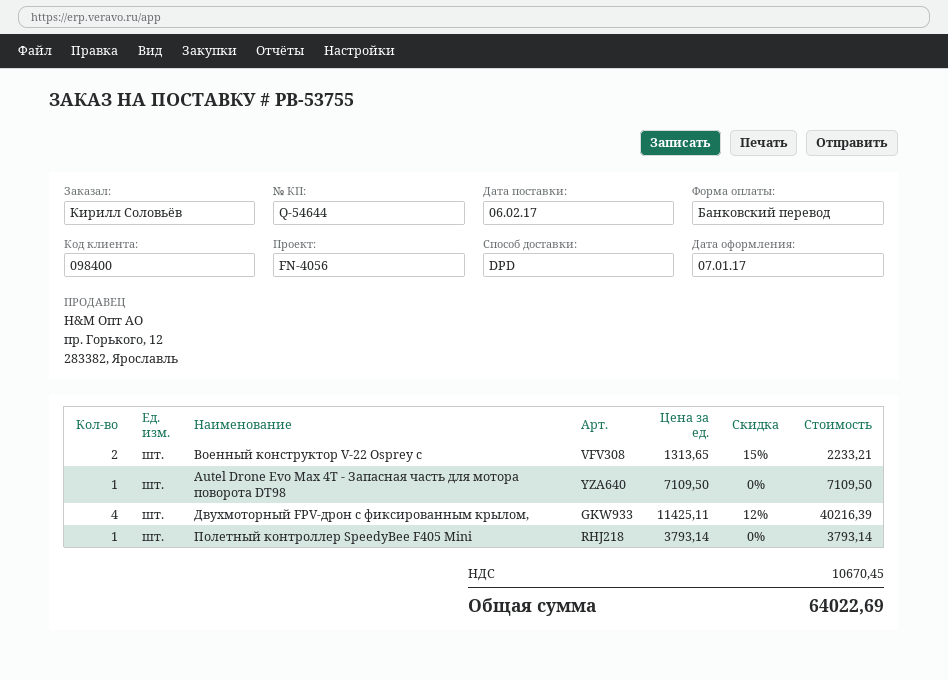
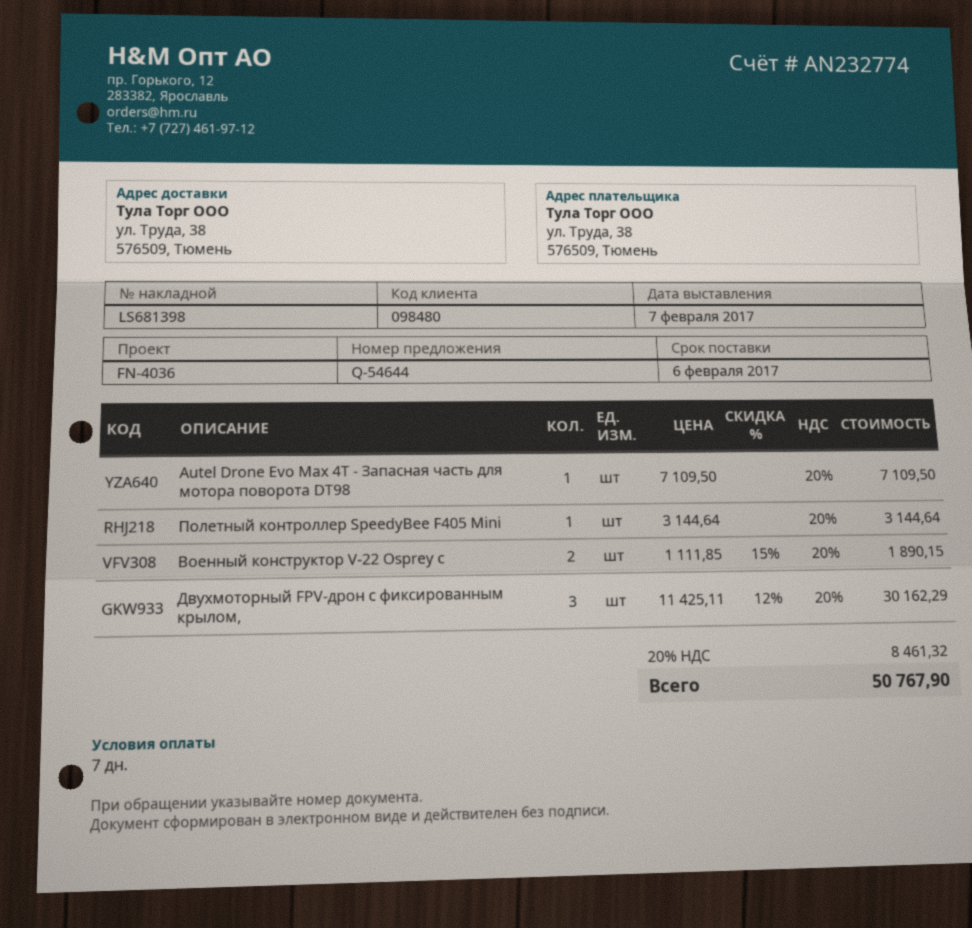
customer number: 098400 -> 098480
reference: FN-4056 -> FN-4036
Военный конструктор V-22 Osprey с: 2 x 1313.65 - 15% = 2233.21 -> 2 x 1111.85 - 15% = 1890.15
Двухмоторный FPV-дрон с фиксированным крылом,: 4 x 11425.11 - 12% = 40216.39 -> 3 x 11425.11 - 12% = 30162.29
Полетный контроллер SpeedyBee F405 Mini: 1 x 3793.14 = 3793.14 -> 1 x 3144.64 = 3144.64
tax: 10670.45 -> 8461.32
total: 64022.69 -> 50767.90

